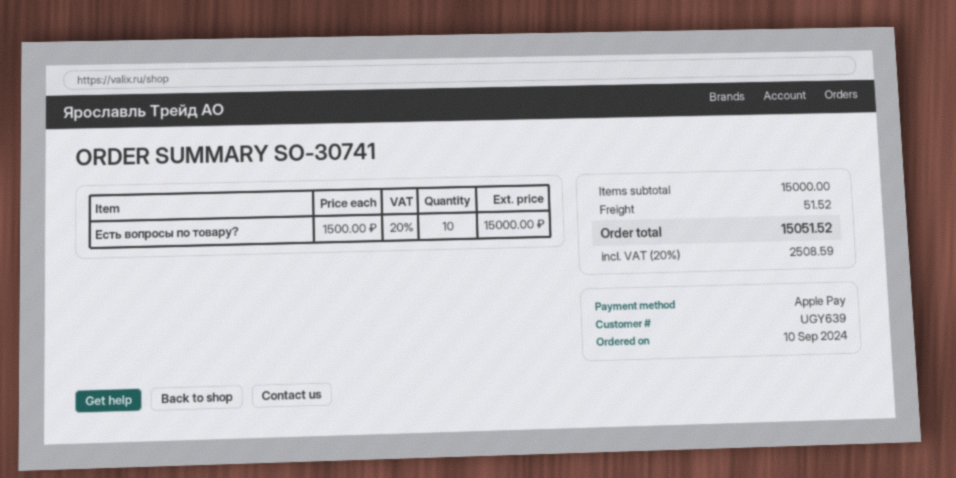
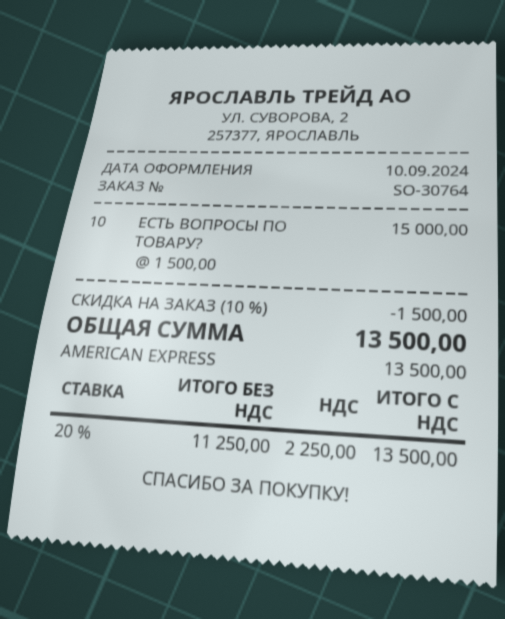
order number: SO-30741 -> SO-30764
payment method: Apple Pay -> American Express
discount: none -> 10% = 1500.00
shipping: 51.52 -> none
tax: 20% = 2508.59 -> 20% = 2250.00
total: 15051.52 -> 13500.00

